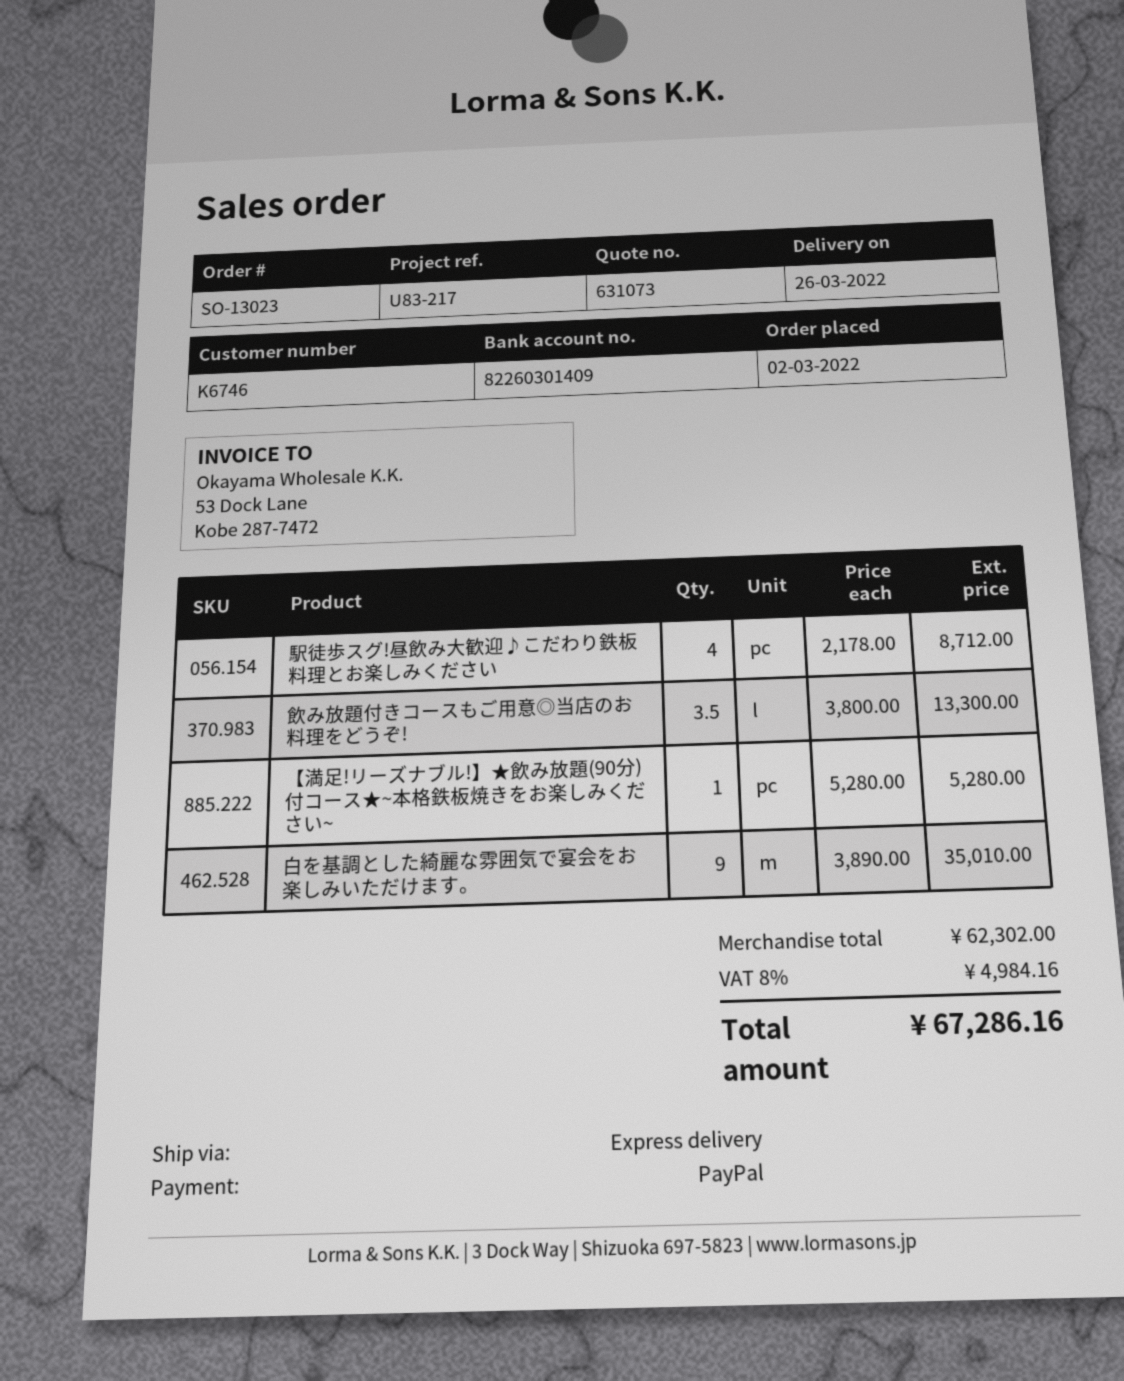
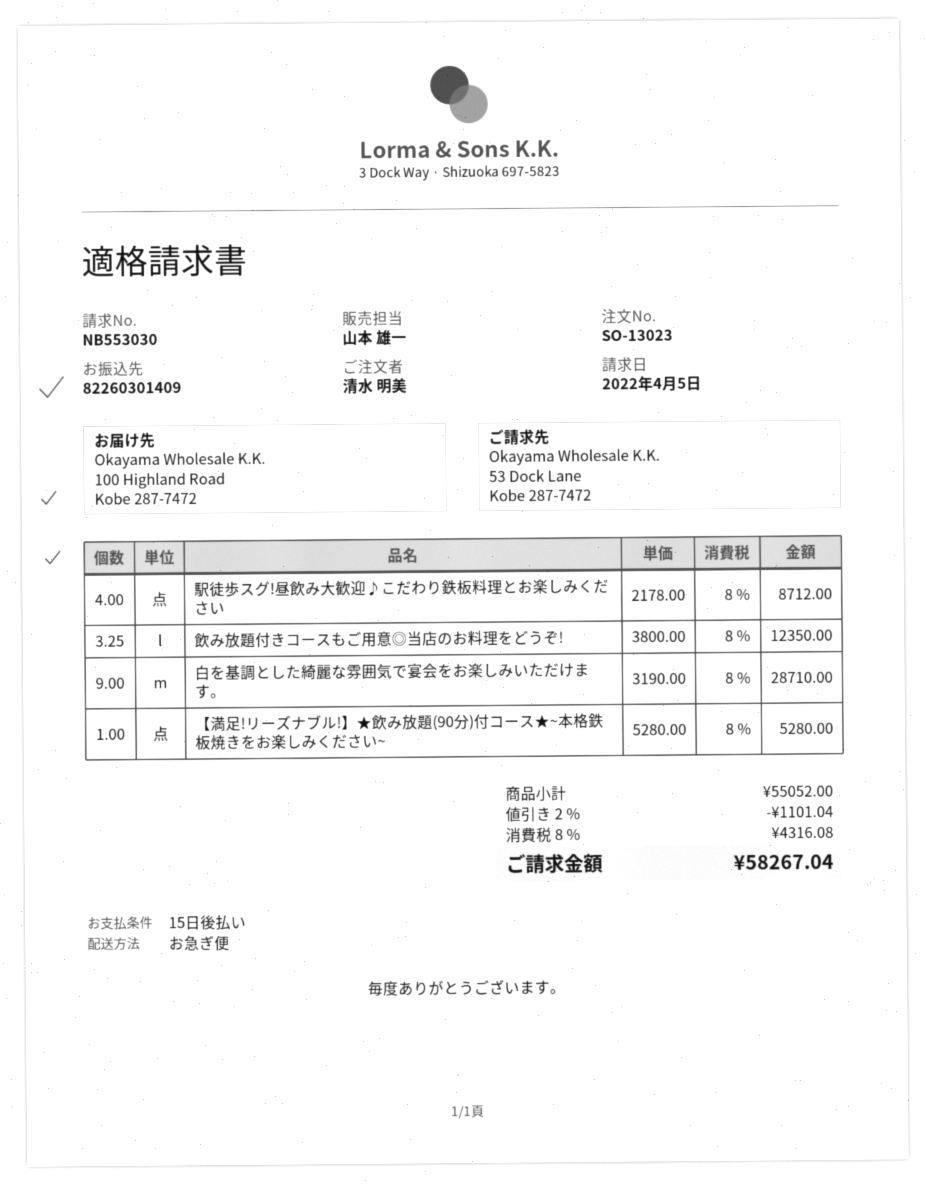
飲み放題付きコースもご用意◎当店のお料理をどうぞ!: 3.5 x 3800.00 = 13300.00 -> 3.25 x 3800.00 = 12350.00
白を基調とした綺麗な雰囲気で宴会をお楽しみいただけます。: 9 x 3890.00 = 35010.00 -> 9 x 3190.00 = 28710.00
subtotal: 62302.00 -> 55052.00
discount: none -> 2% = 1101.04
tax: 8% = 4984.16 -> 8% = 4316.08
total: 67286.16 -> 58267.04

